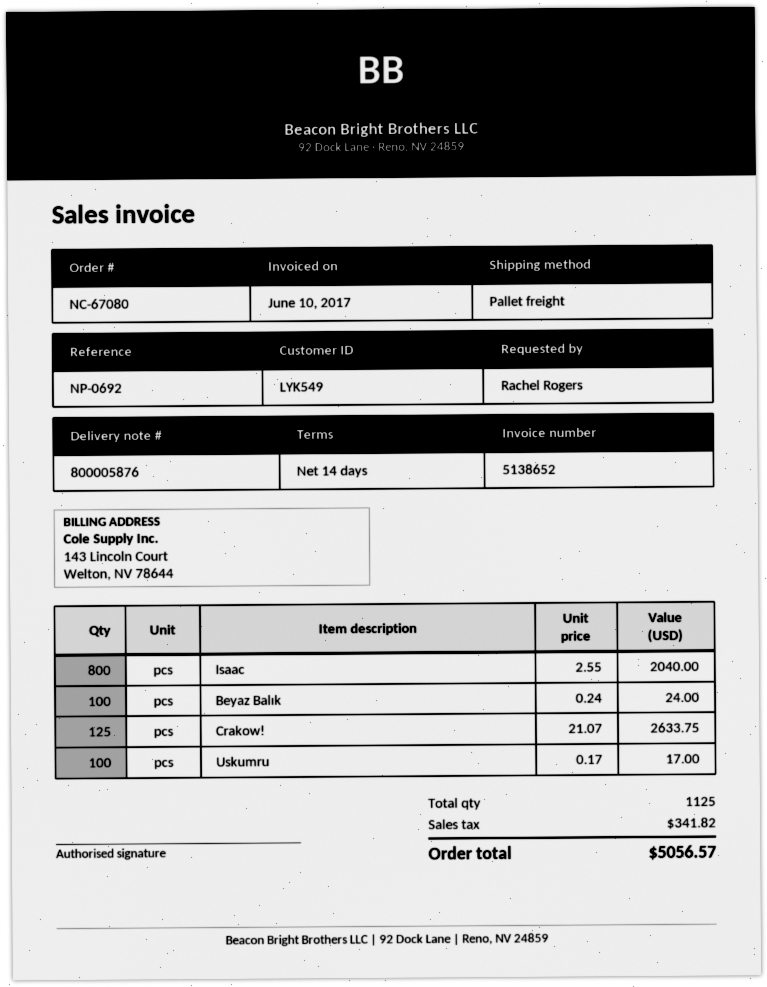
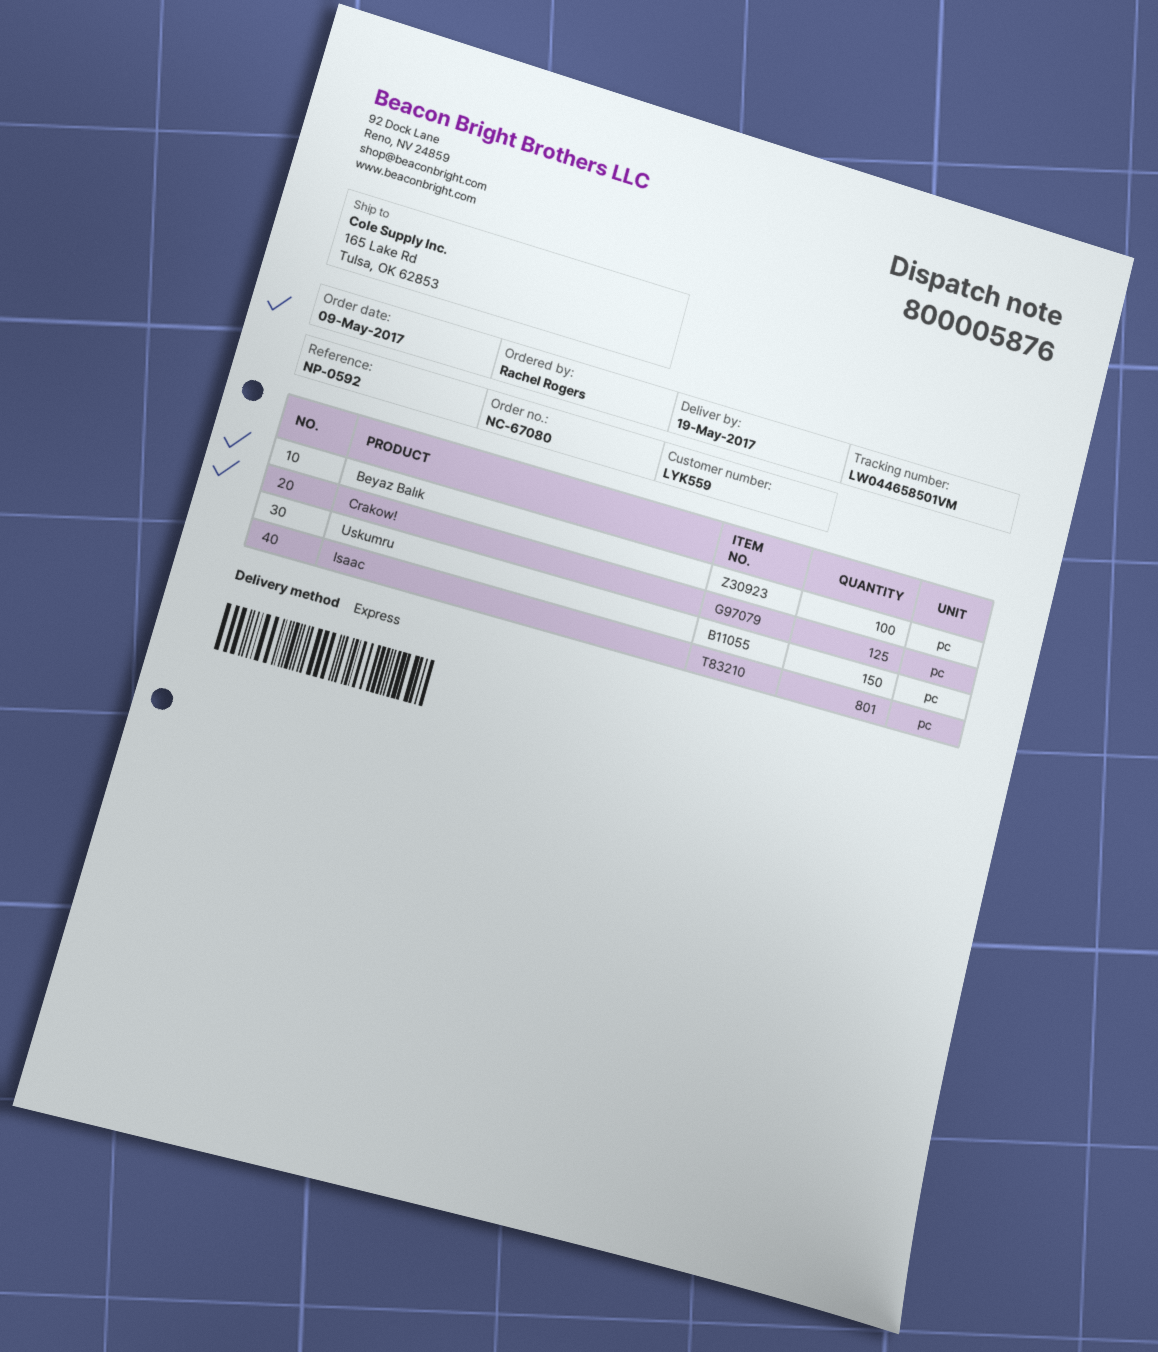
customer number: LYK549 -> LYK559
reference: NP-0692 -> NP-0592
shipping method: pallet freight -> express
Isaac: 800 -> 801
Uskumru: 100 -> 150

